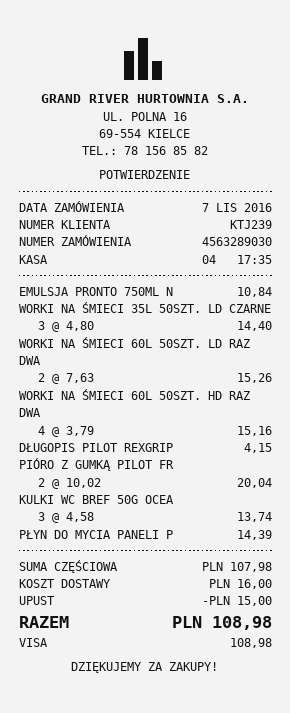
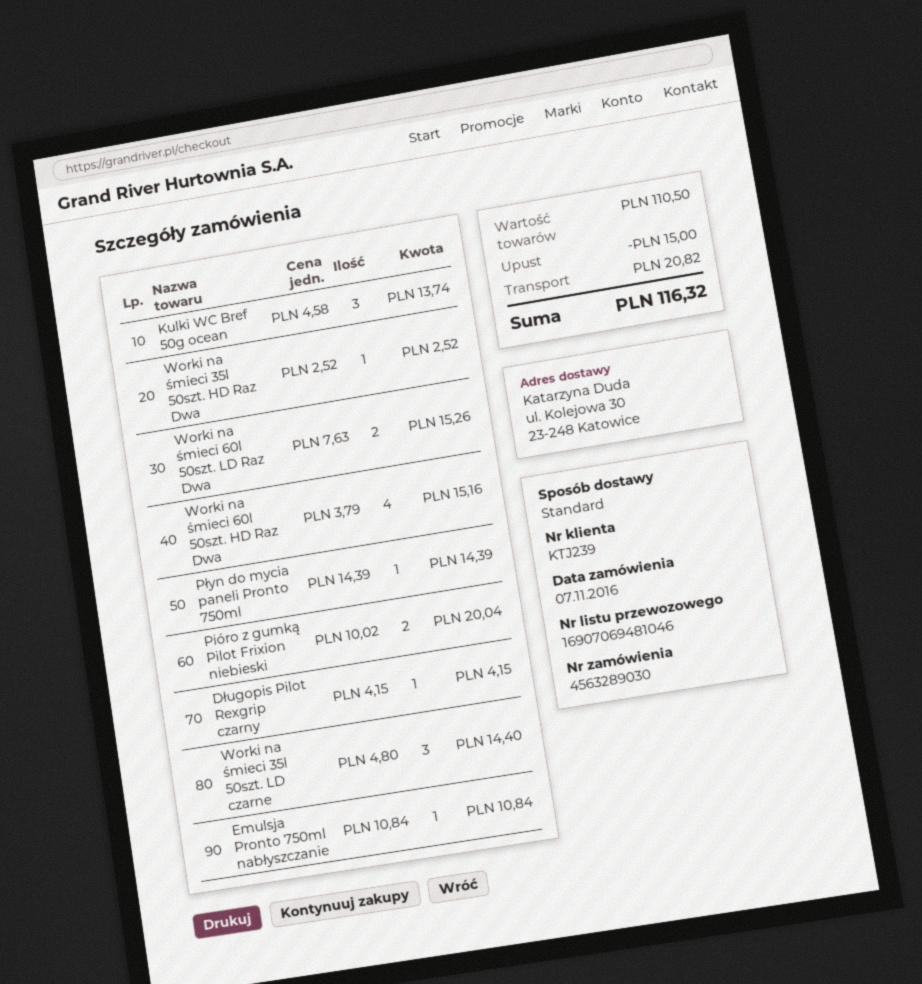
Worki na śmieci 35l 50szt. HD Raz Dwa: none -> 1 x 2.52 = 2.52
subtotal: 107.98 -> 110.50
shipping: 16.00 -> 20.82
total: 108.98 -> 116.32

